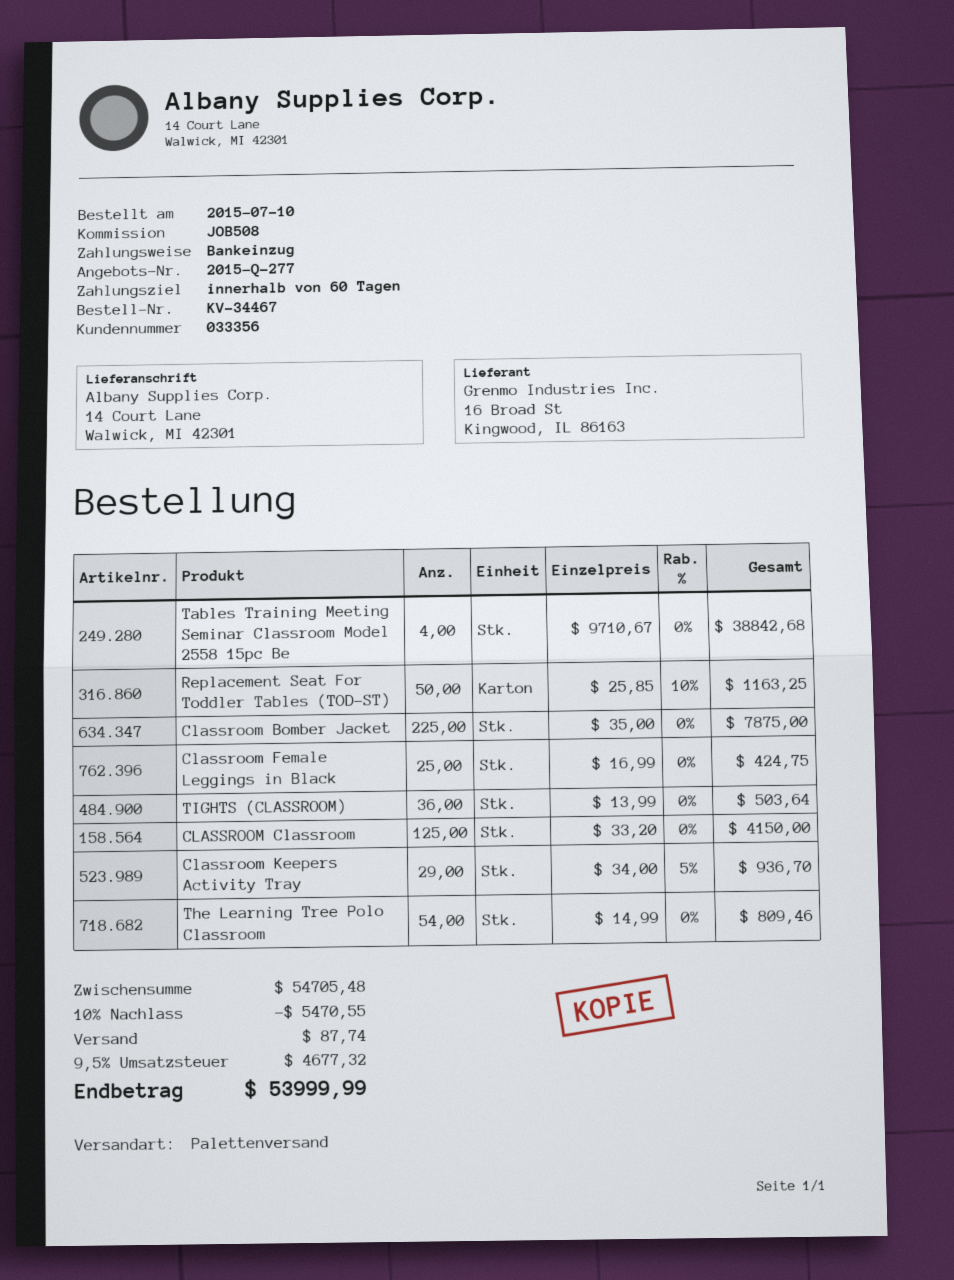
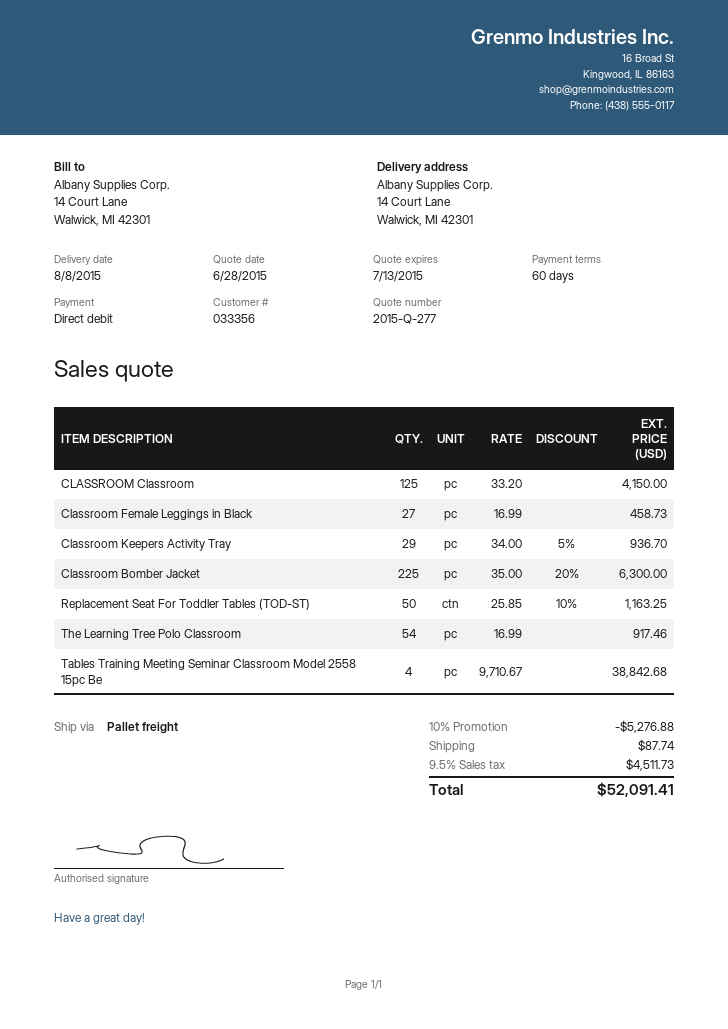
Classroom Bomber Jacket: 225 x 35.00 = 7875.00 -> 225 x 35.00 - 20% = 6300.00
Classroom Female Leggings in Black: 25 x 16.99 = 424.75 -> 27 x 16.99 = 458.73
TIGHTS (CLASSROOM): 36 x 13.99 = 503.64 -> none
The Learning Tree Polo Classroom: 54 x 14.99 = 809.46 -> 54 x 16.99 = 917.46
discount: 10% = 5470.55 -> 10% = 5276.88
tax: 9.5% = 4677.32 -> 9.5% = 4511.73
total: 53999.99 -> 52091.41

